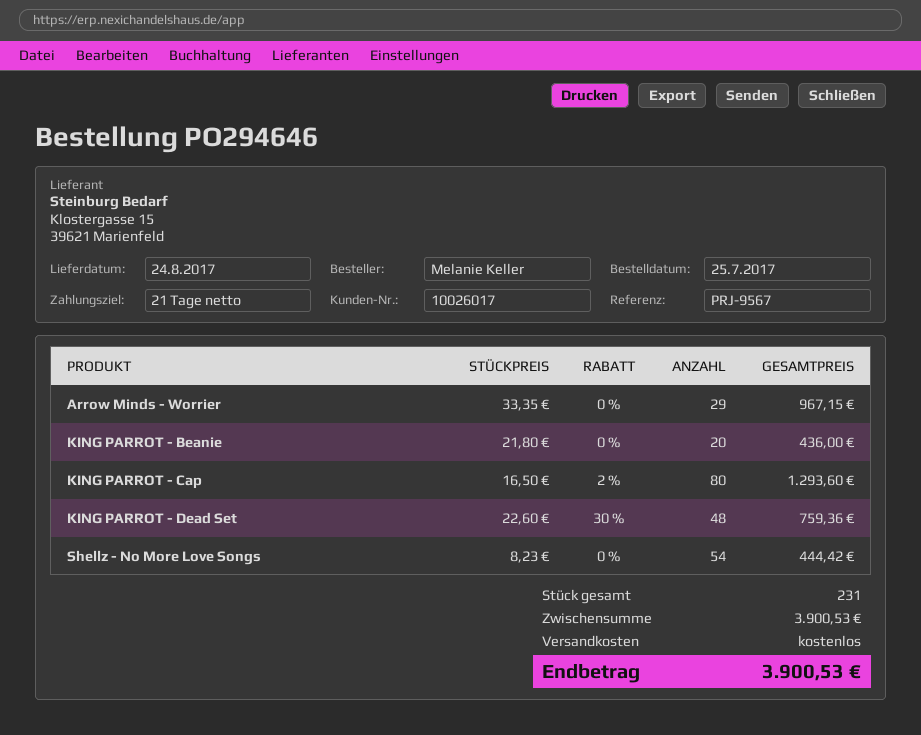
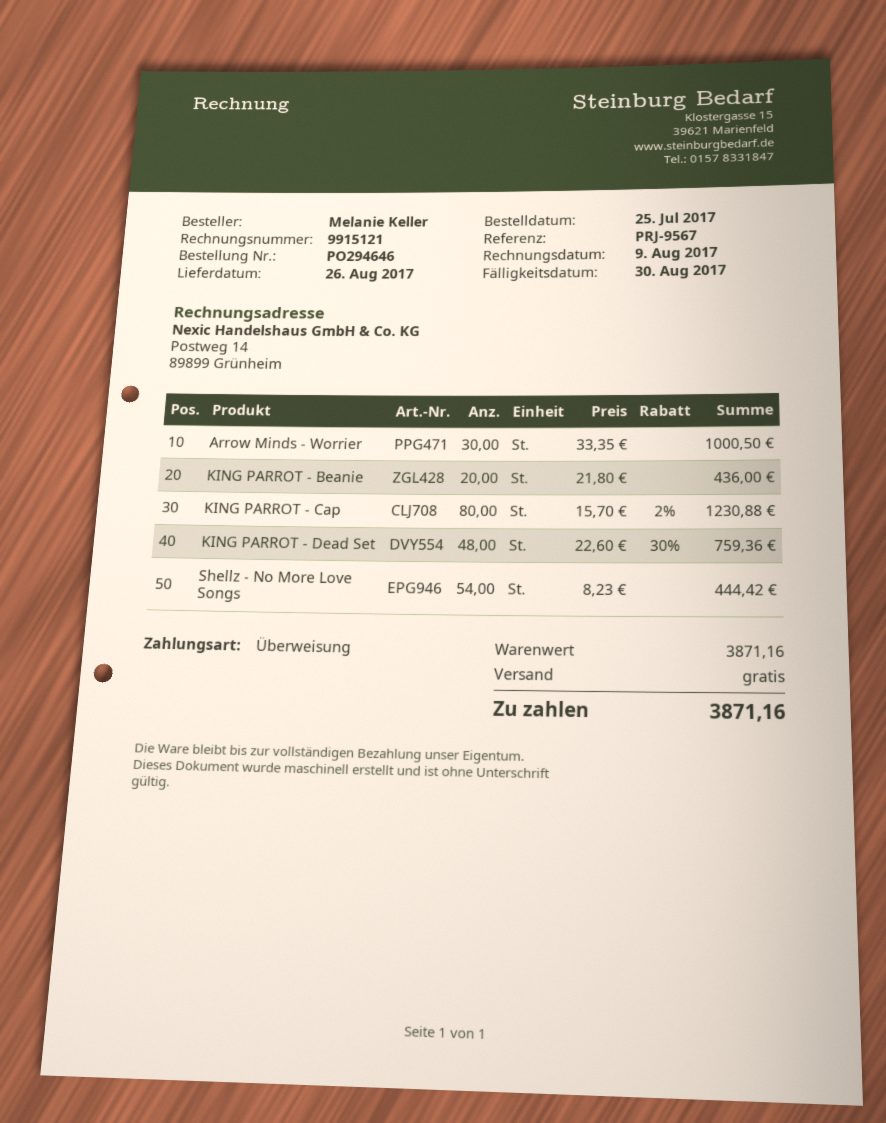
delivery date: 2017-08-24 -> 2017-08-26
Arrow Minds - Worrier: 29 x 33.35 = 967.15 -> 30 x 33.35 = 1000.50
KING PARROT - Cap: 80 x 16.50 - 2% = 1293.60 -> 80 x 15.70 - 2% = 1230.88
subtotal: 3900.53 -> 3871.16
total: 3900.53 -> 3871.16

